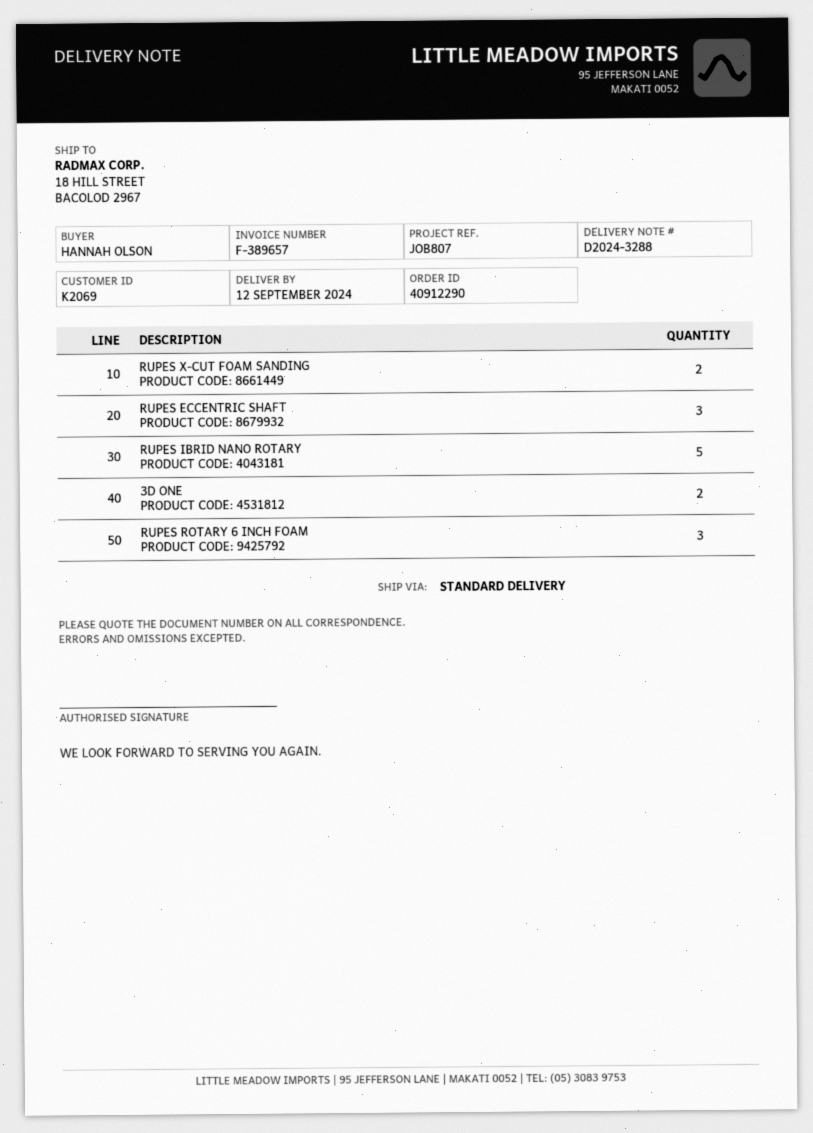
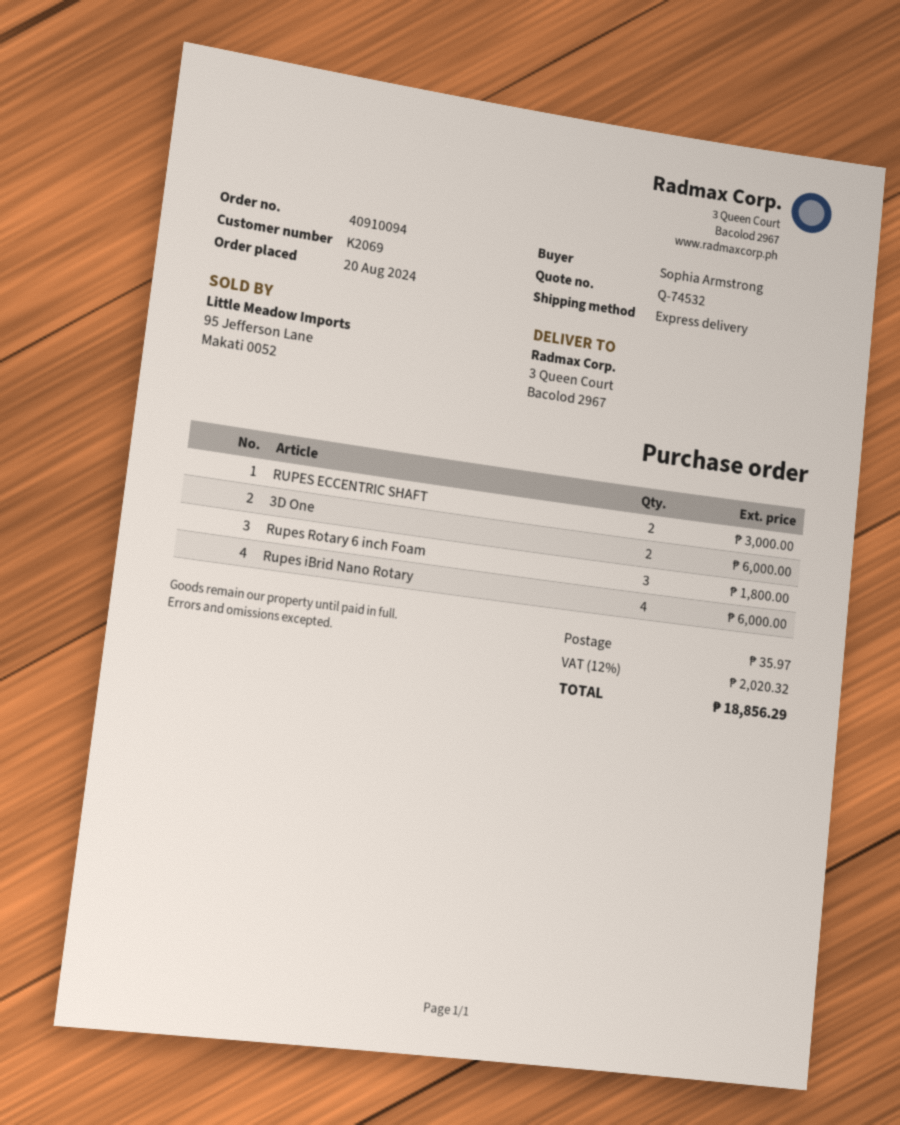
order number: 40912290 -> 40910094
ordered by: HANNAH OLSON -> Sophia Armstrong
shipping method: standard -> express
ship to: 18 HILL STREET, BACOLOD 2967 -> 3 Queen Court, Bacolod 2967
RUPES X-CUT FOAM SANDING: 2 -> none
RUPES ECCENTRIC SHAFT: 3 -> 2
RUPES IBRID NANO ROTARY: 5 -> 4

